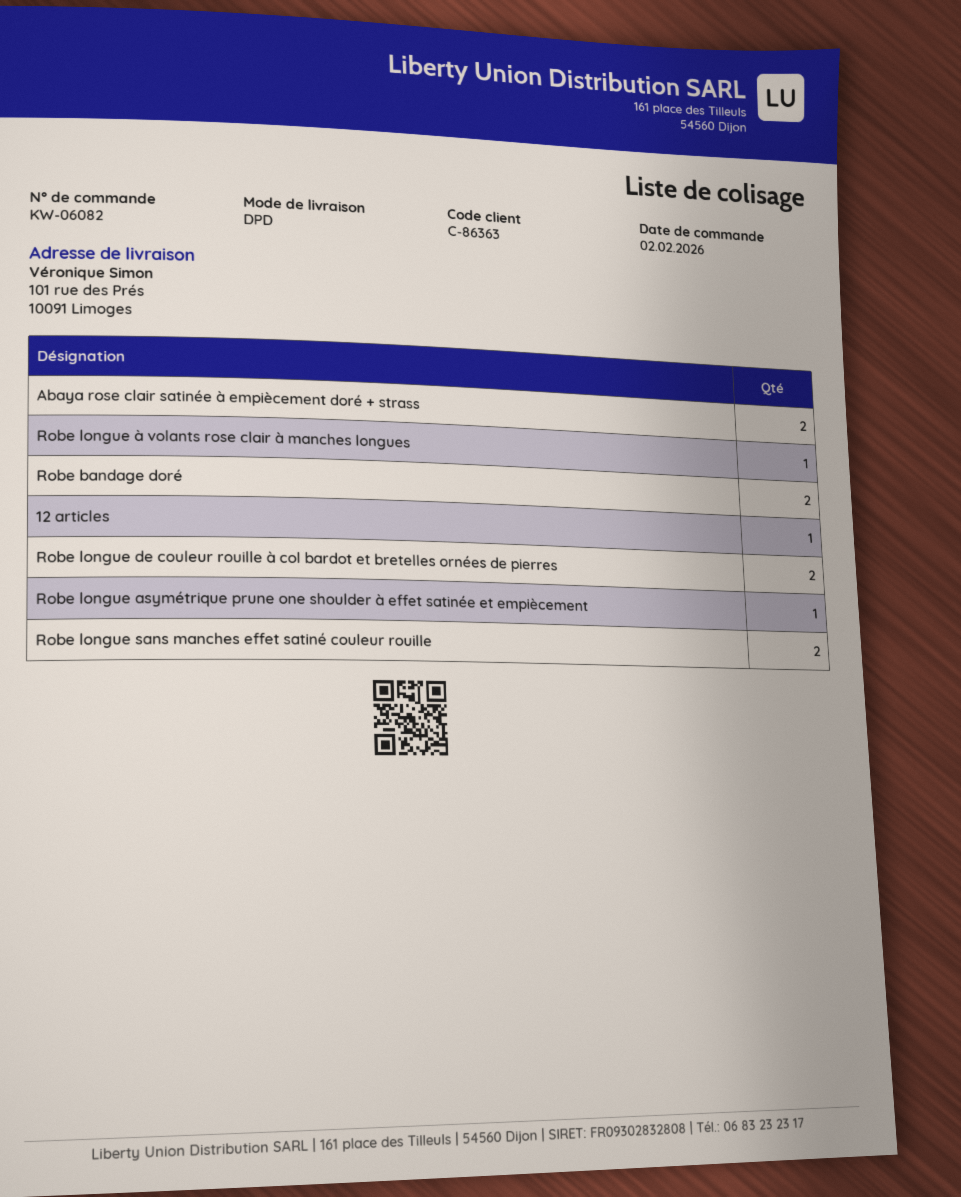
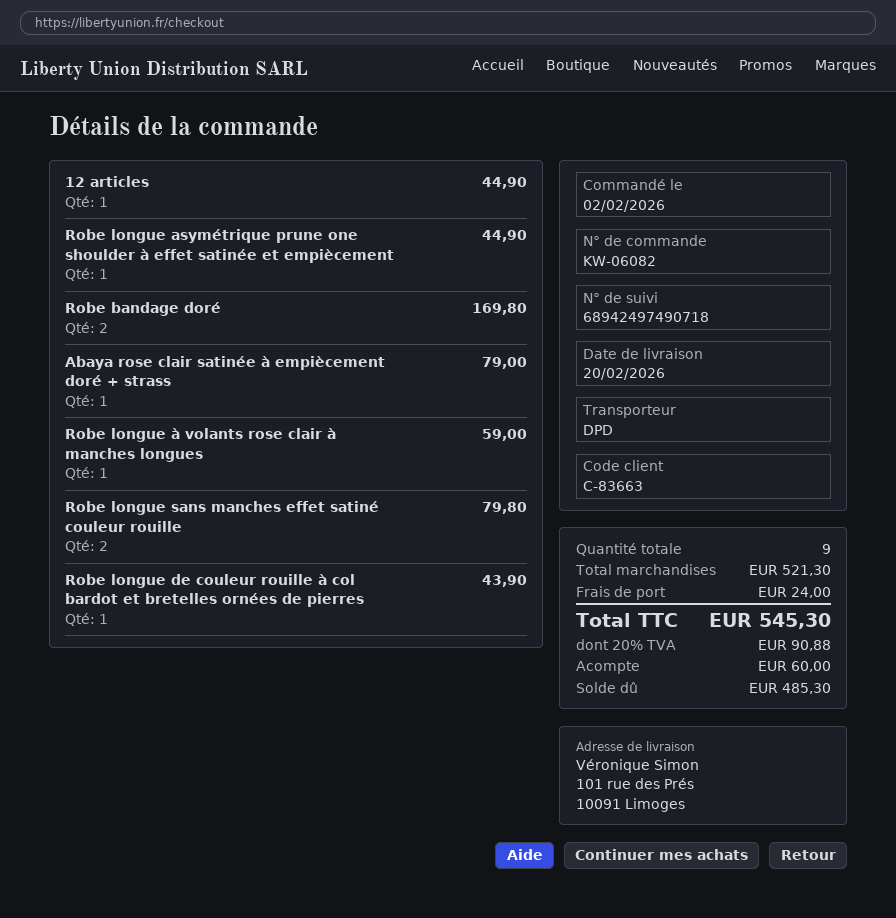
customer number: C-86363 -> C-83663
Abaya rose clair satinée à empiècement doré + strass: 2 -> 1
Robe longue de couleur rouille à col bardot et bretelles ornées de pierres: 2 -> 1

